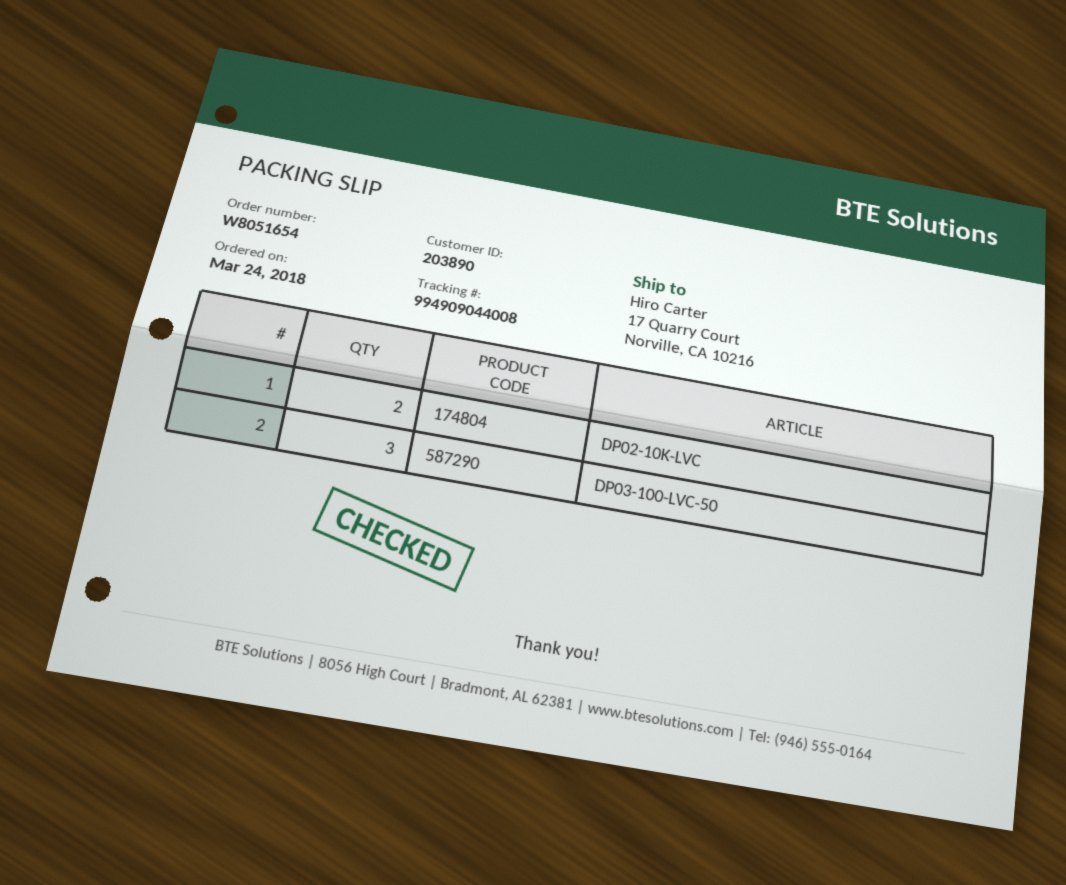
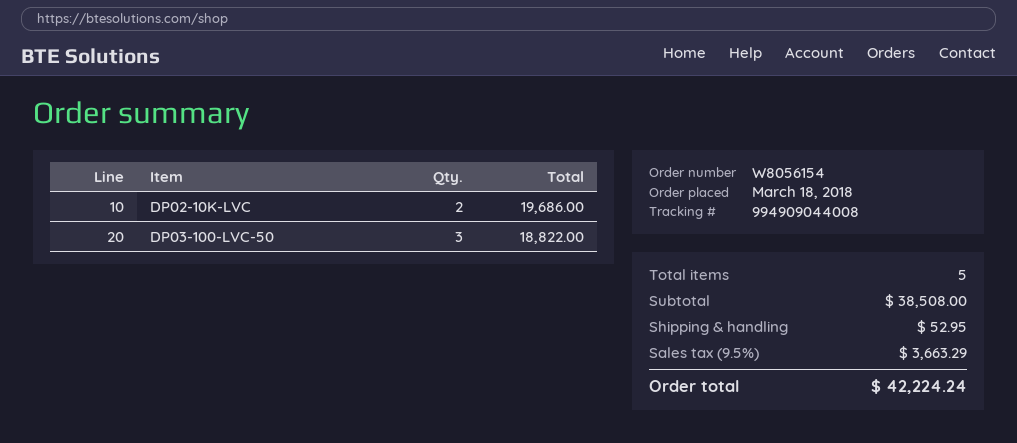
order number: W8051654 -> W8056154
order date: 2018-03-24 -> 2018-03-18

